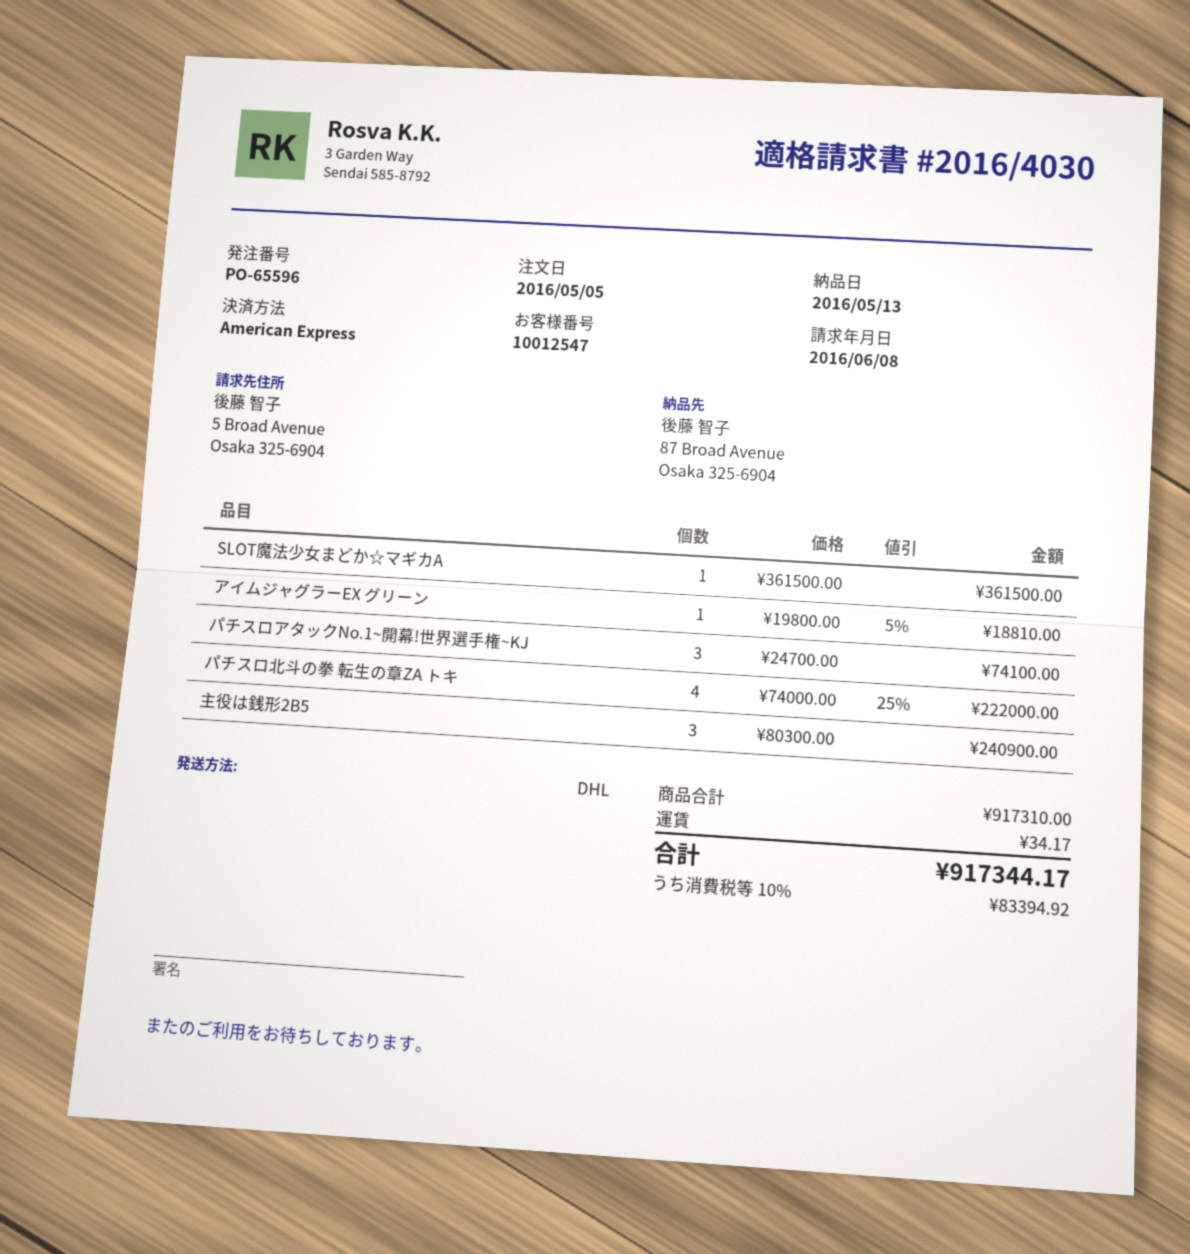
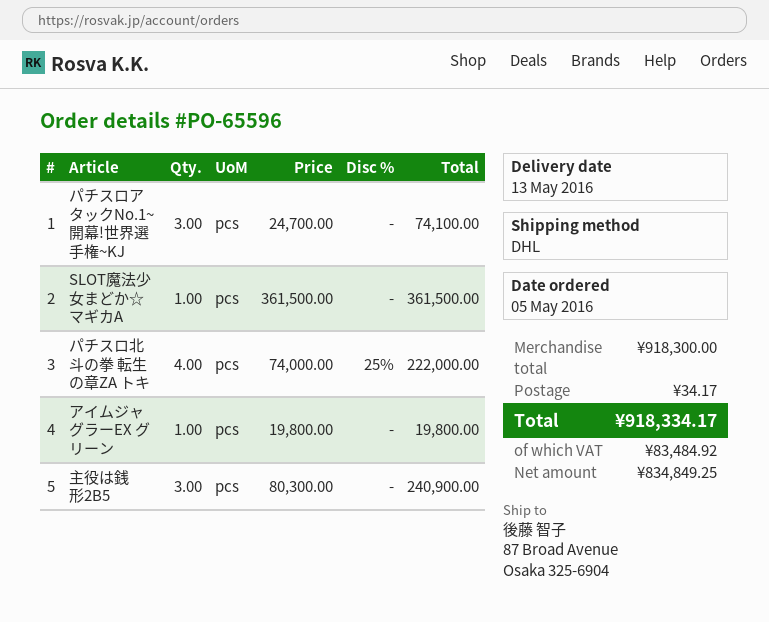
アイムジャグラーEX グリーン: 1 x 19800.00 - 5% = 18810.00 -> 1 x 19800.00 = 19800.00
subtotal: 917310.00 -> 918300.00
tax: 83394.92 -> 83484.92
total: 917344.17 -> 918334.17

